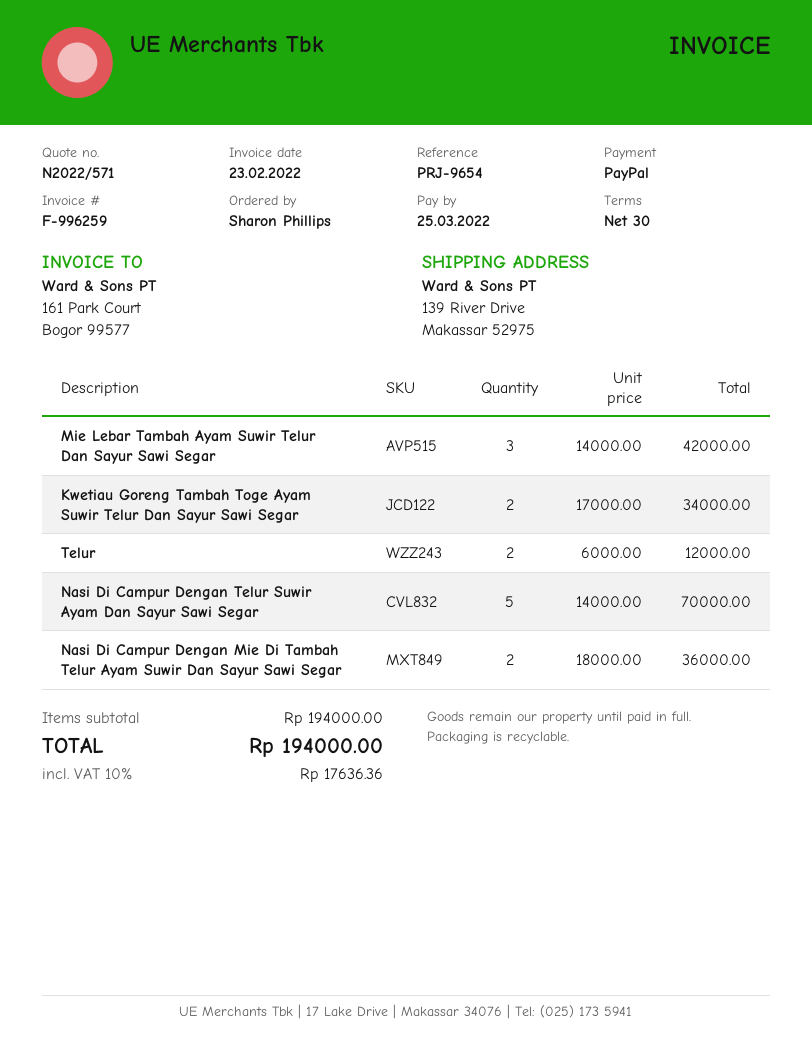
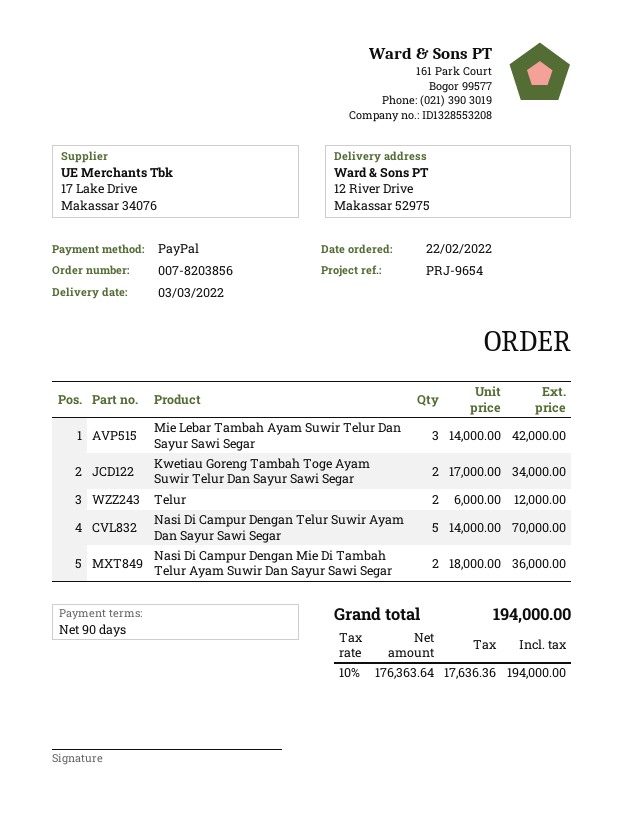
payment terms: 30 days -> 90 days
ship to: 139 River Drive, Makassar 52975 -> 12 River Drive, Makassar 52975

